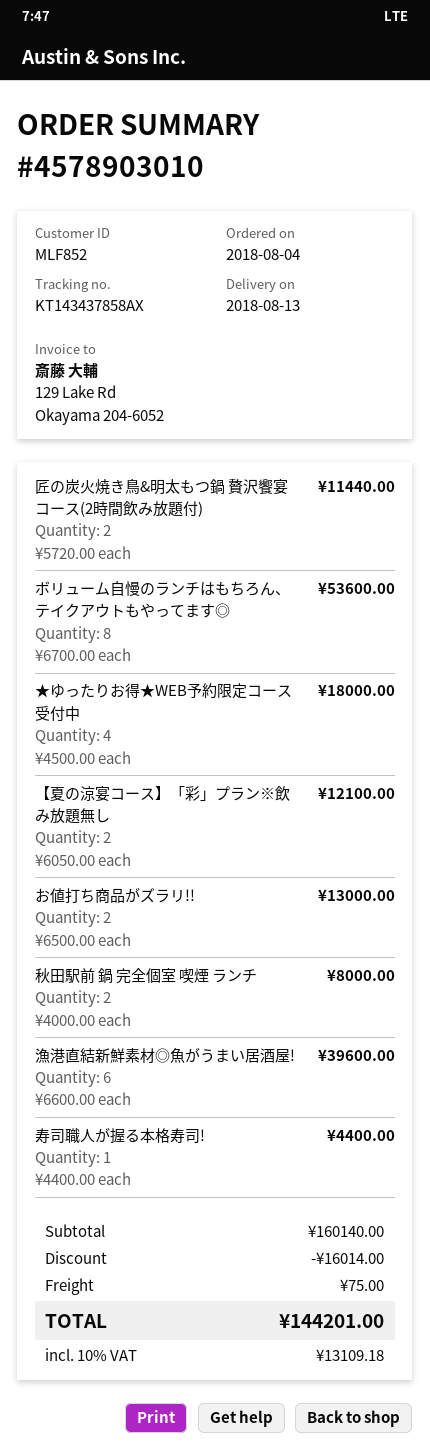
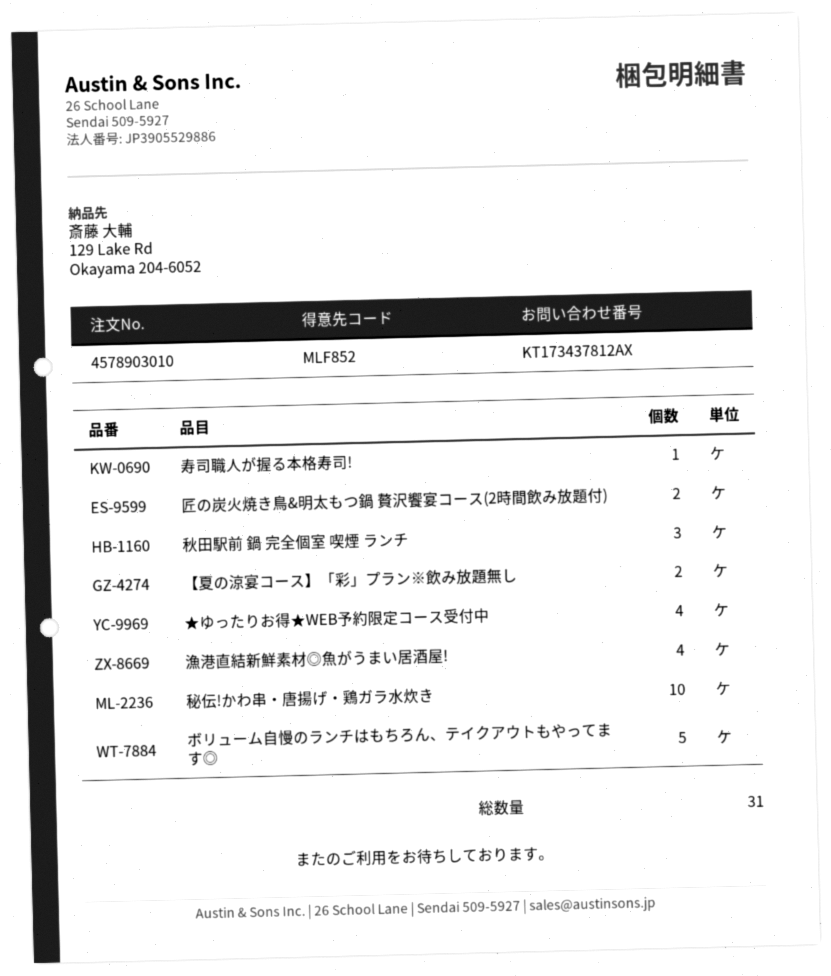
tracking number: KT143437858AX -> KT173437812AX
ボリューム自慢のランチはもちろん、テイクアウトもやってます◎: 8 -> 5
お値打ち商品がズラリ!!: 2 -> none
秋田駅前 鍋 完全個室 喫煙 ランチ: 2 -> 3
漁港直結新鮮素材◎魚がうまい居酒屋!: 6 -> 4
秘伝!かわ串・唐揚げ・鶏ガラ水炊き: none -> 10

